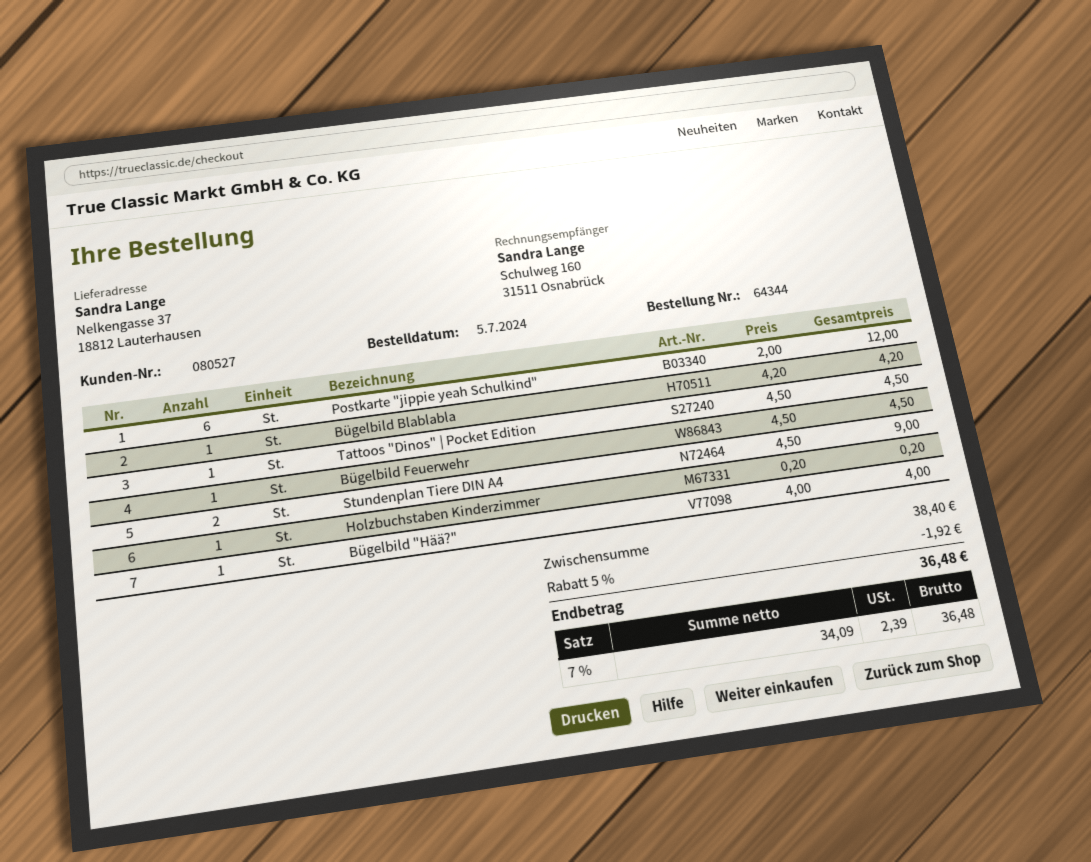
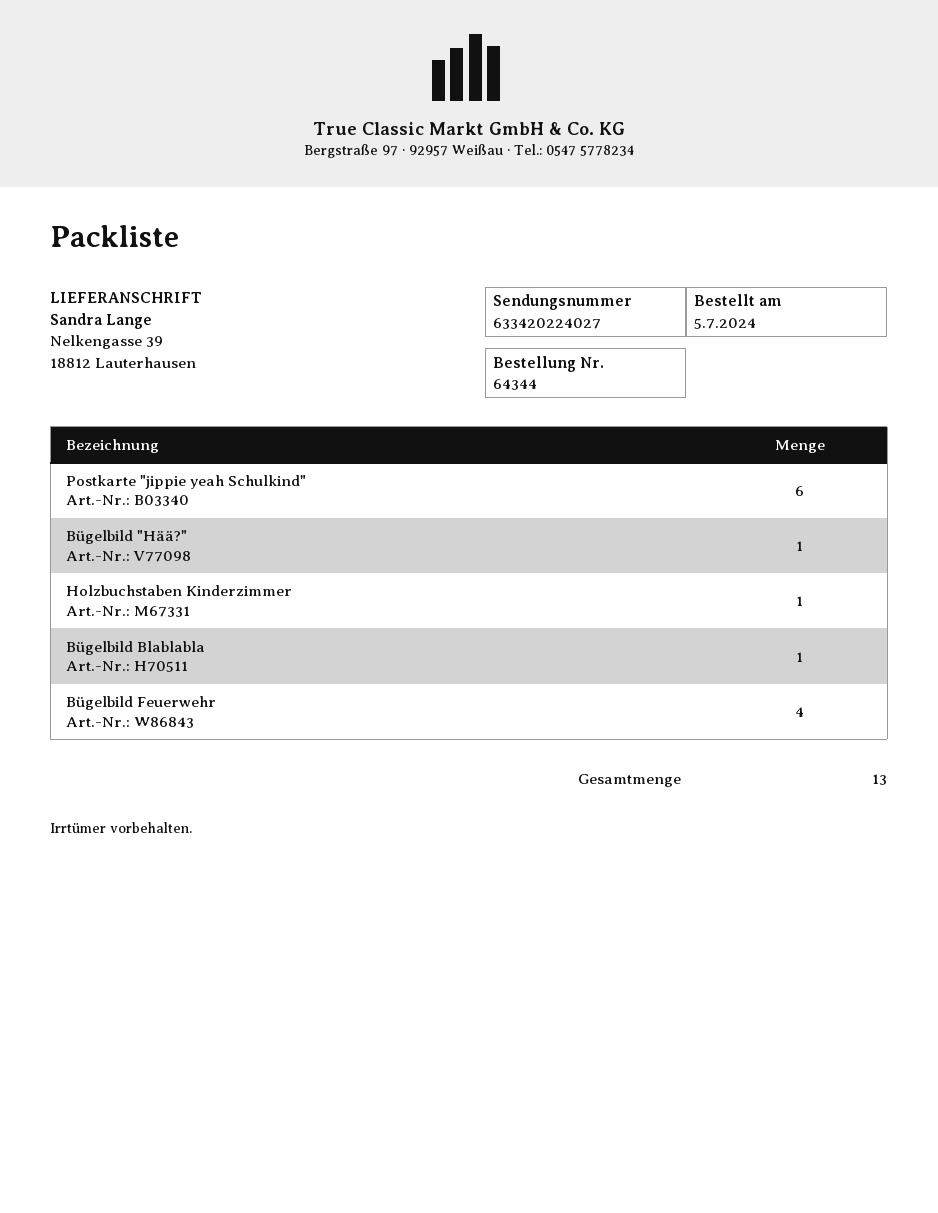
ship to: Nelkengasse 37, 18812 Lauterhausen -> Nelkengasse 39, 18812 Lauterhausen
Tattoos "Dinos" | Pocket Edition: 1 -> none
Bügelbild Feuerwehr: 1 -> 4
Stundenplan Tiere DIN A4: 2 -> none

